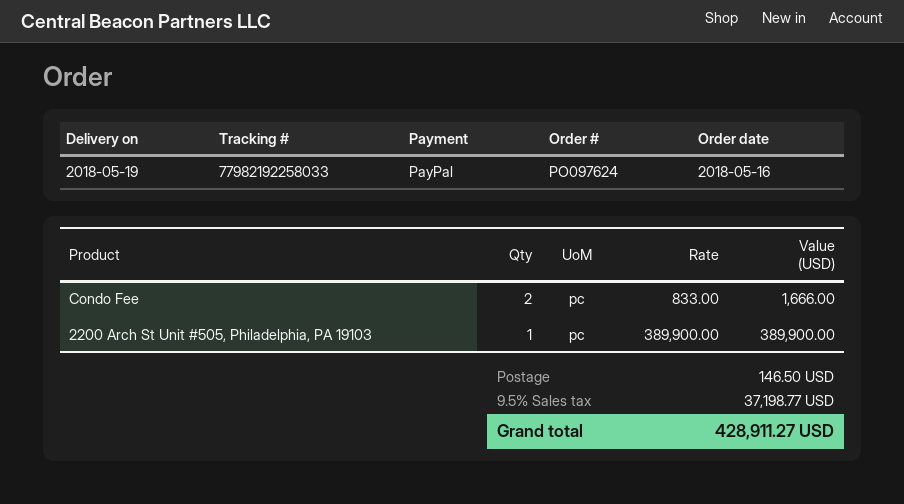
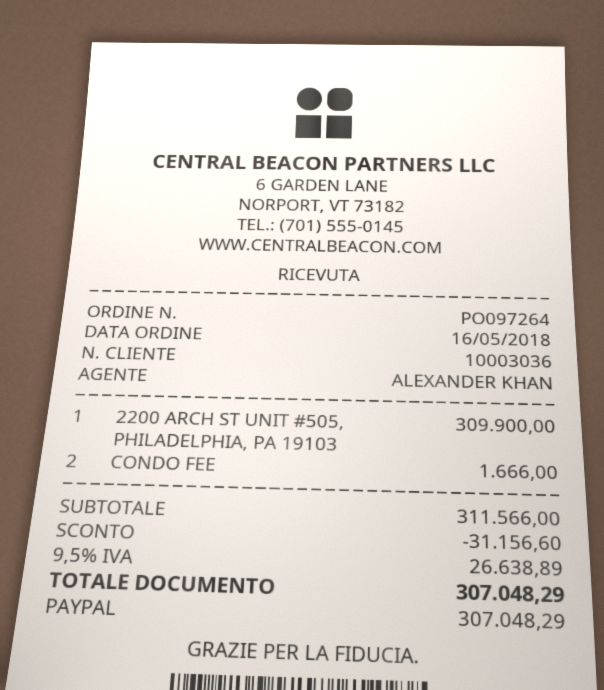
order number: PO097624 -> PO097264
2200 Arch St Unit #505, Philadelphia, PA 19103: 1 for 389900.00 -> 1 for 309900.00
discount: none -> 31156.60
shipping: 146.50 -> none
tax: 9.5% = 37198.77 -> 9.5% = 26638.89
total: 428911.27 -> 307048.29

